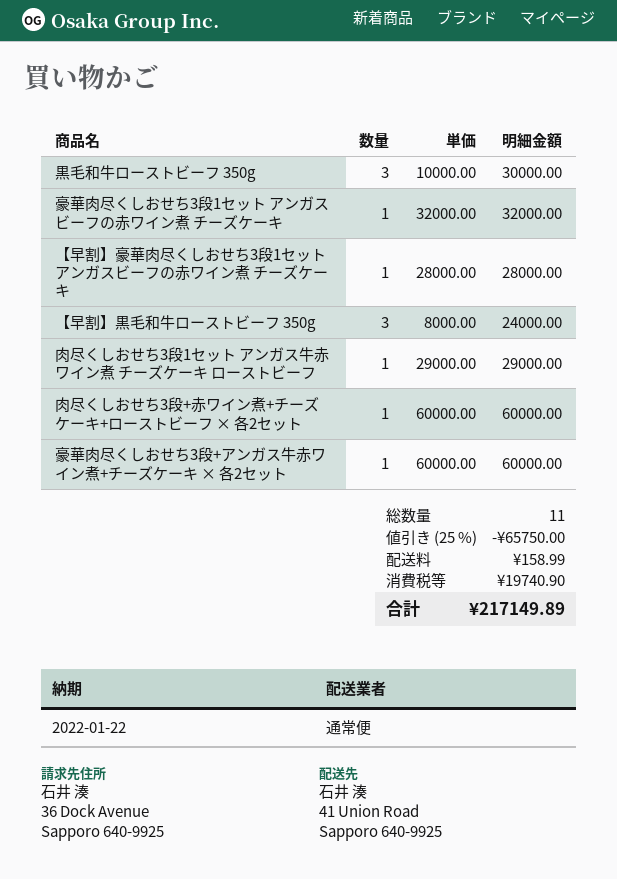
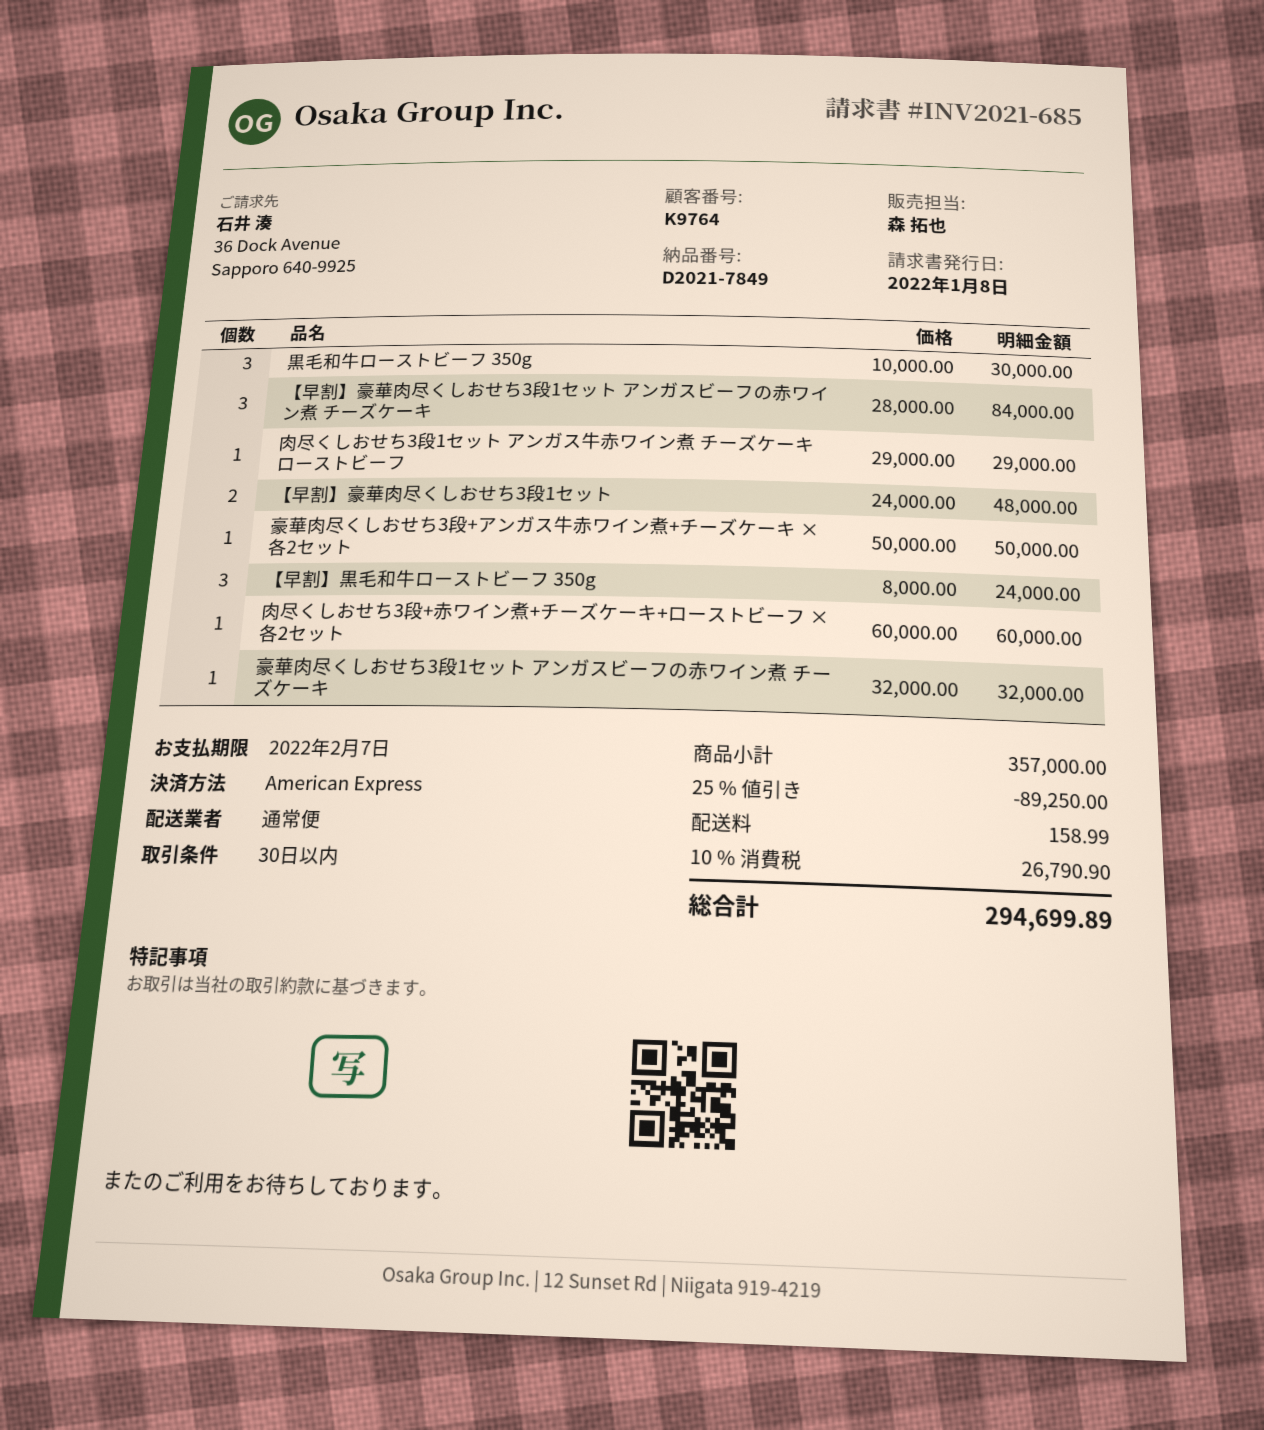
【早割】豪華肉尽くしおせち3段1セット アンガスビーフの赤ワイン煮 チーズケーキ: 1 x 28000.00 = 28000.00 -> 3 x 28000.00 = 84000.00
豪華肉尽くしおせち3段+アンガス牛赤ワイン煮+チーズケーキ × 各2セット: 1 x 60000.00 = 60000.00 -> 1 x 50000.00 = 50000.00
【早割】豪華肉尽くしおせち3段1セット: none -> 2 x 24000.00 = 48000.00
discount: 25% = 65750.00 -> 25% = 89250.00
tax: 19740.90 -> 26790.90
total: 217149.89 -> 294699.89

